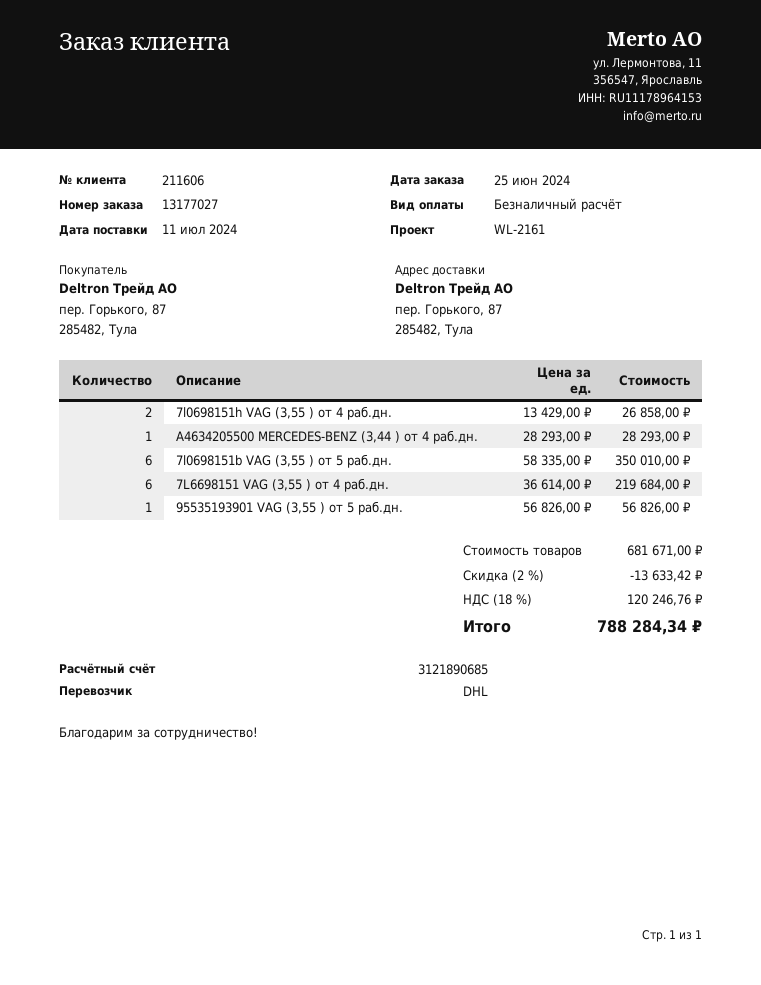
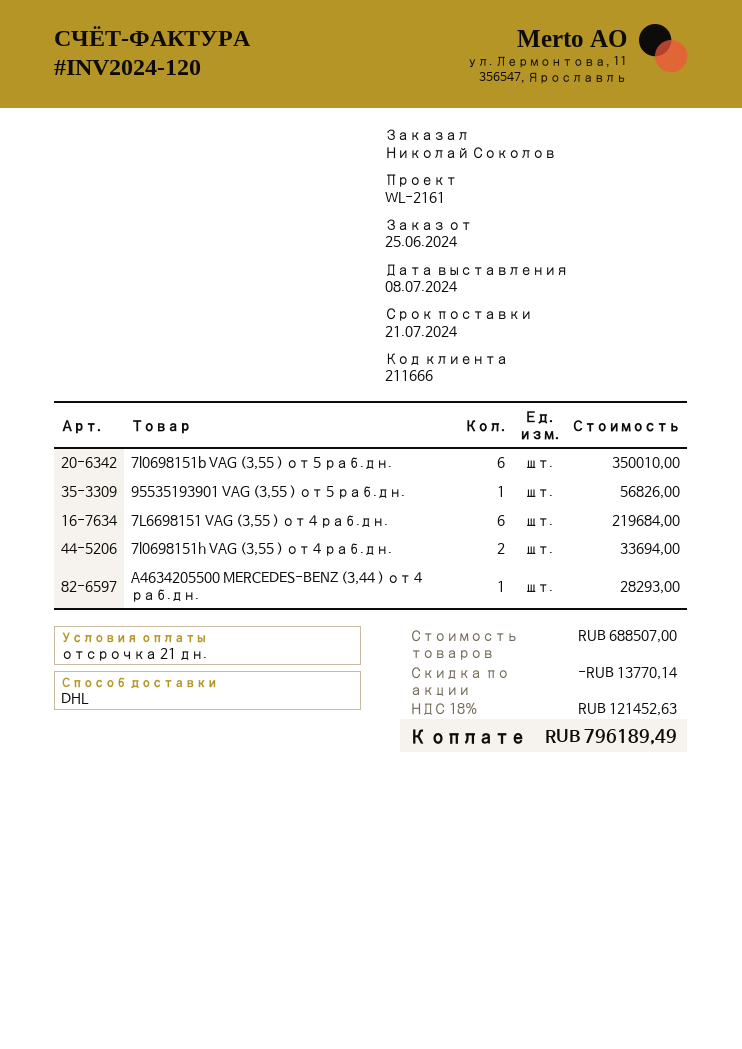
delivery date: 2024-07-11 -> 2024-07-21
customer number: 211606 -> 211666
7l0698151h VAG (3,55 ) от 4 раб.дн.: 2 for 26858.00 -> 2 for 33694.00
subtotal: 681671.00 -> 688507.00
discount: 13633.42 -> 13770.14
tax: 18% = 120246.76 -> 18% = 121452.63
total: 788284.34 -> 796189.49

